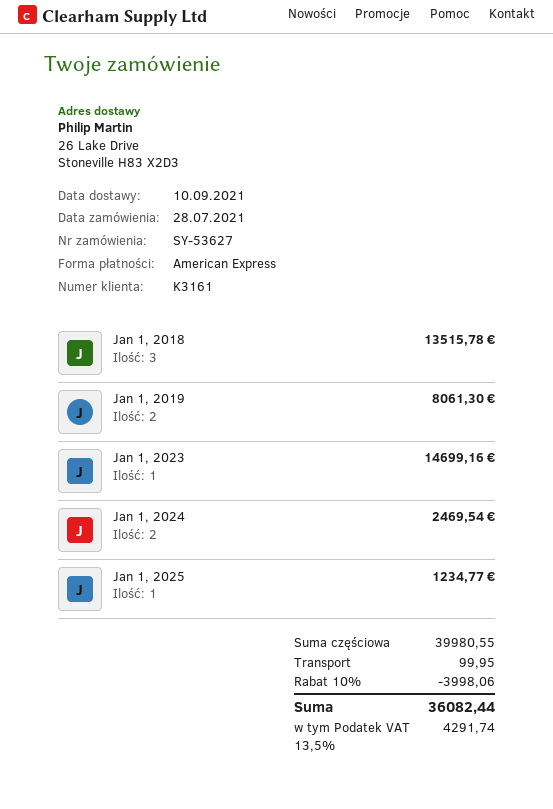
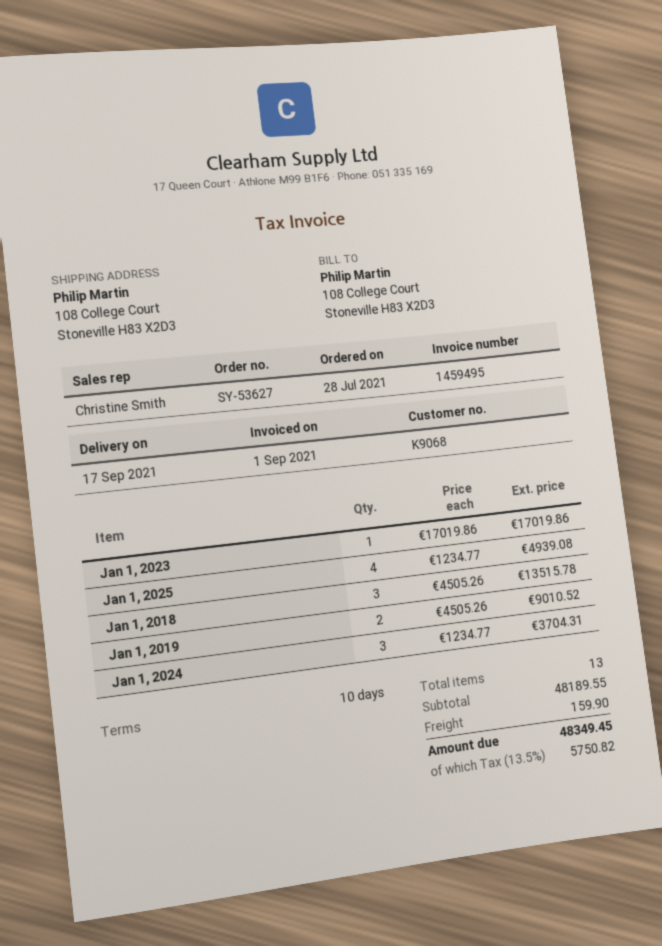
delivery date: 2021-09-10 -> 2021-09-17
customer number: K3161 -> K9068
ship to: 26 Lake Drive, Stoneville H83 X2D3 -> 108 College Court, Stoneville H83 X2D3
Jan 1, 2019: 2 for 8061.30 -> 2 for 9010.52
Jan 1, 2023: 1 for 14699.16 -> 1 for 17019.86
Jan 1, 2024: 2 for 2469.54 -> 3 for 3704.31
Jan 1, 2025: 1 for 1234.77 -> 4 for 4939.08
subtotal: 39980.55 -> 48189.55
discount: 10% = 3998.06 -> none
shipping: 99.95 -> 159.90
tax: 13.5% = 4291.74 -> 13.5% = 5750.82
total: 36082.44 -> 48349.45

